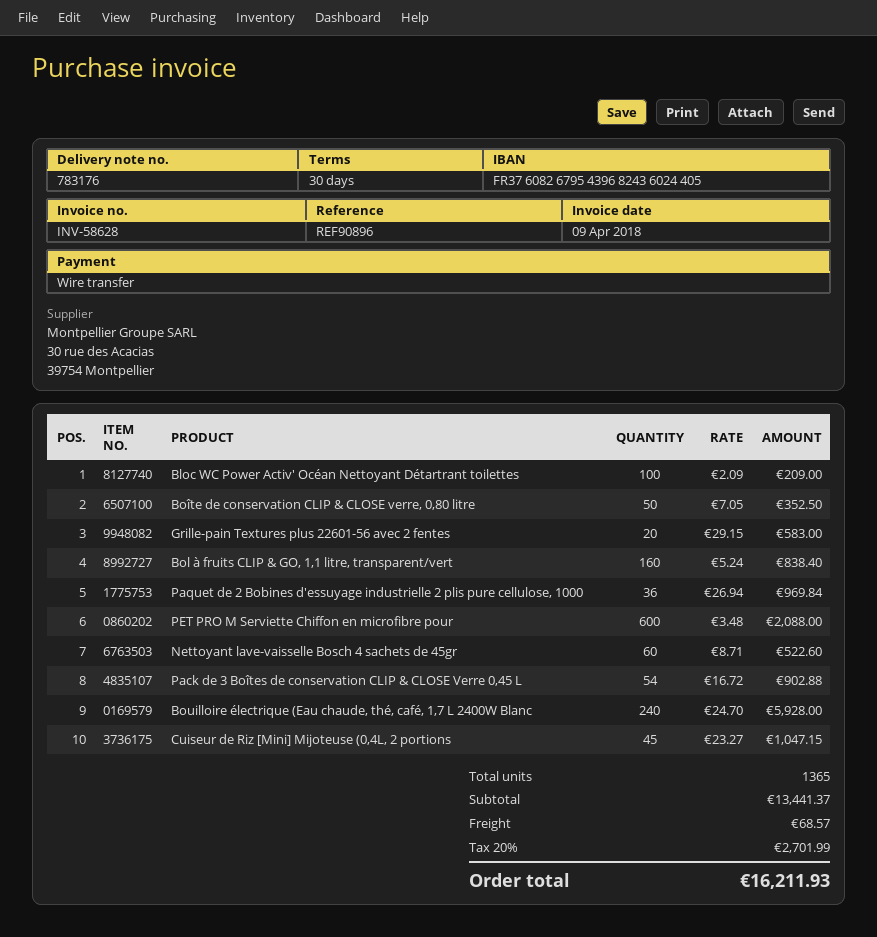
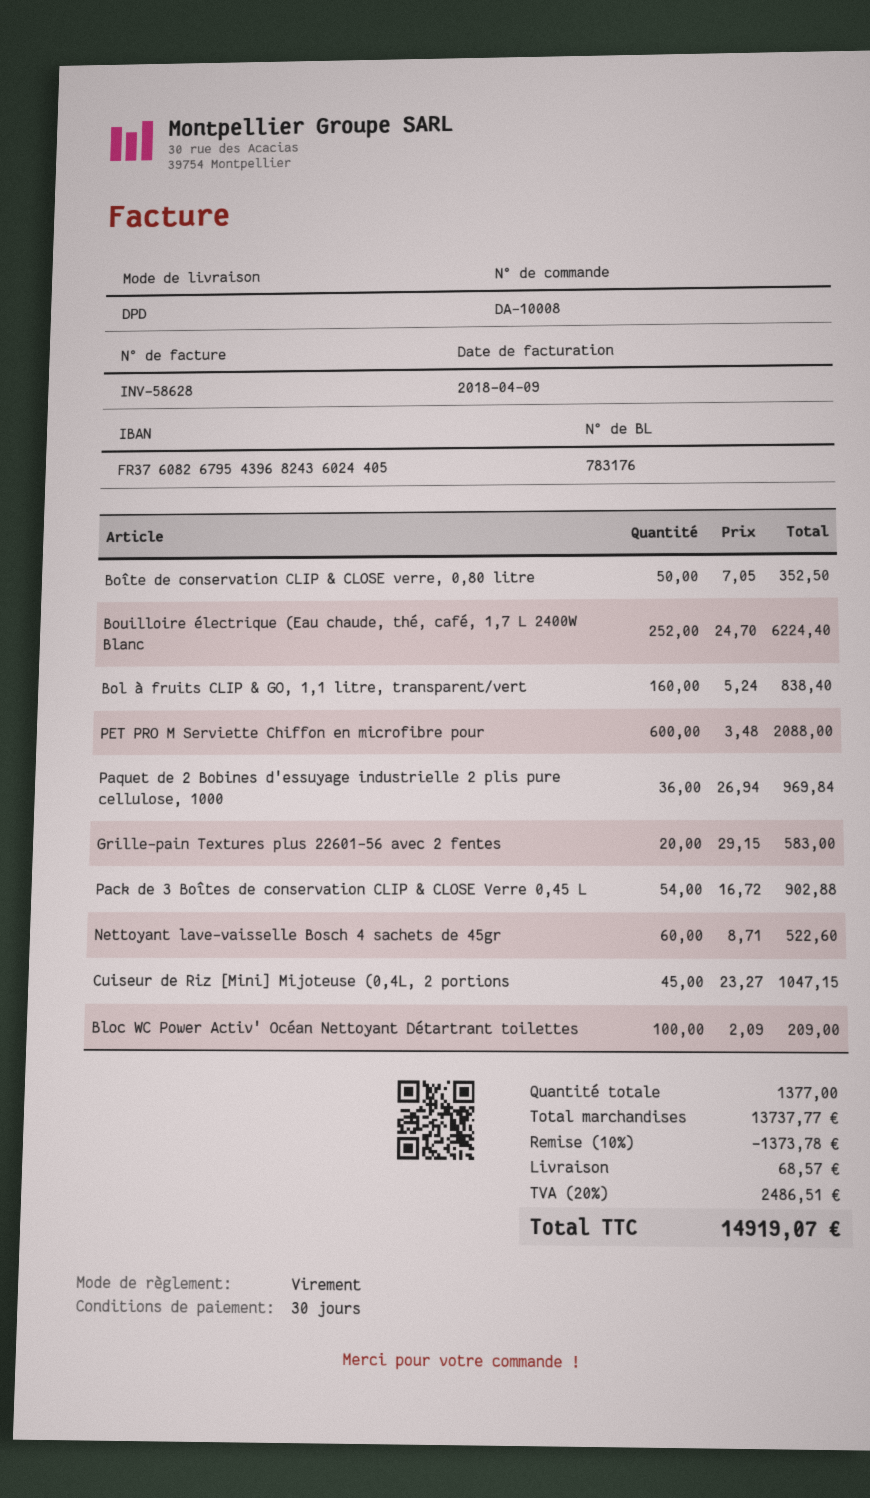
Bouilloire électrique (Eau chaude, thé, café, 1,7 L 2400W Blanc: 240 x 24.70 = 5928.00 -> 252 x 24.70 = 6224.40
total quantity: 1365 -> 1377
subtotal: 13441.37 -> 13737.77
discount: none -> 10% = 1373.78
tax: 20% = 2701.99 -> 20% = 2486.51
total: 16211.93 -> 14919.07

